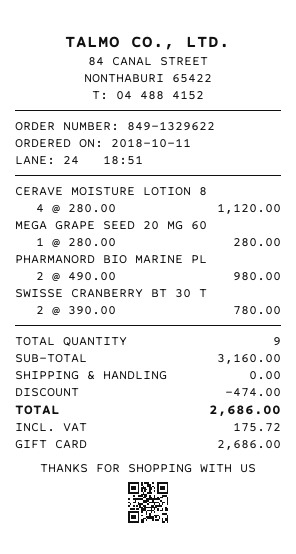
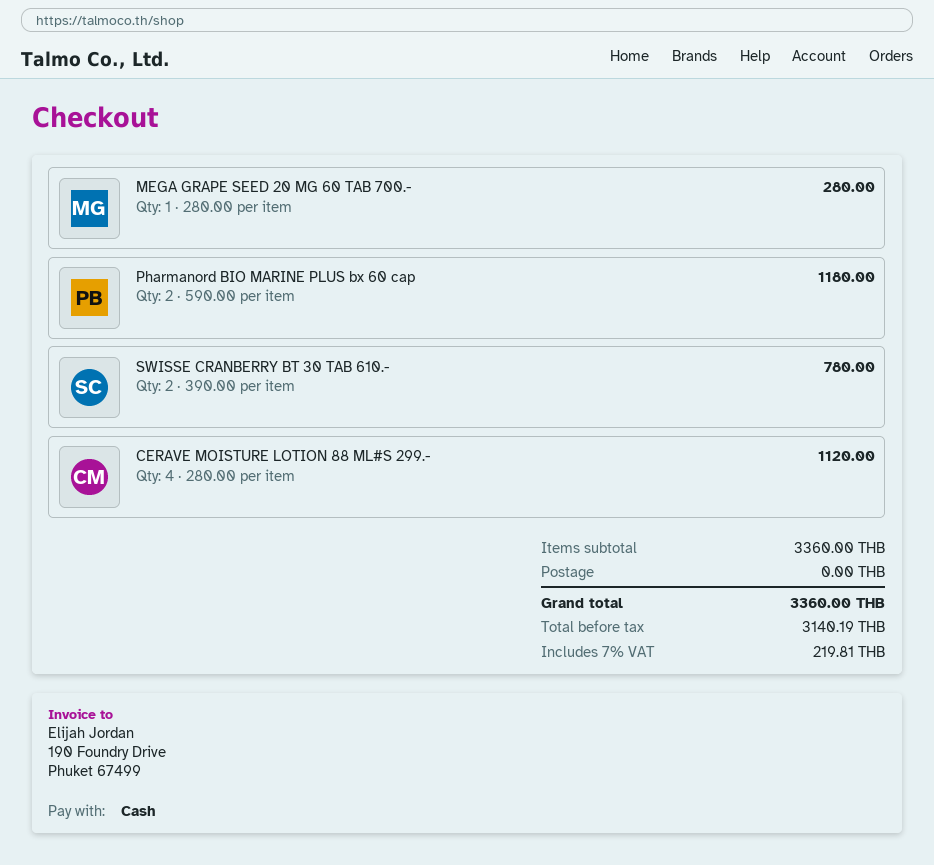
payment method: gift card -> cash
PHARMANORD BIO MARINE PL: 2 x 490.00 = 980.00 -> 2 x 590.00 = 1180.00
subtotal: 3160.00 -> 3360.00
discount: 474.00 -> none
tax: 175.72 -> 219.81
total: 2686.00 -> 3360.00

